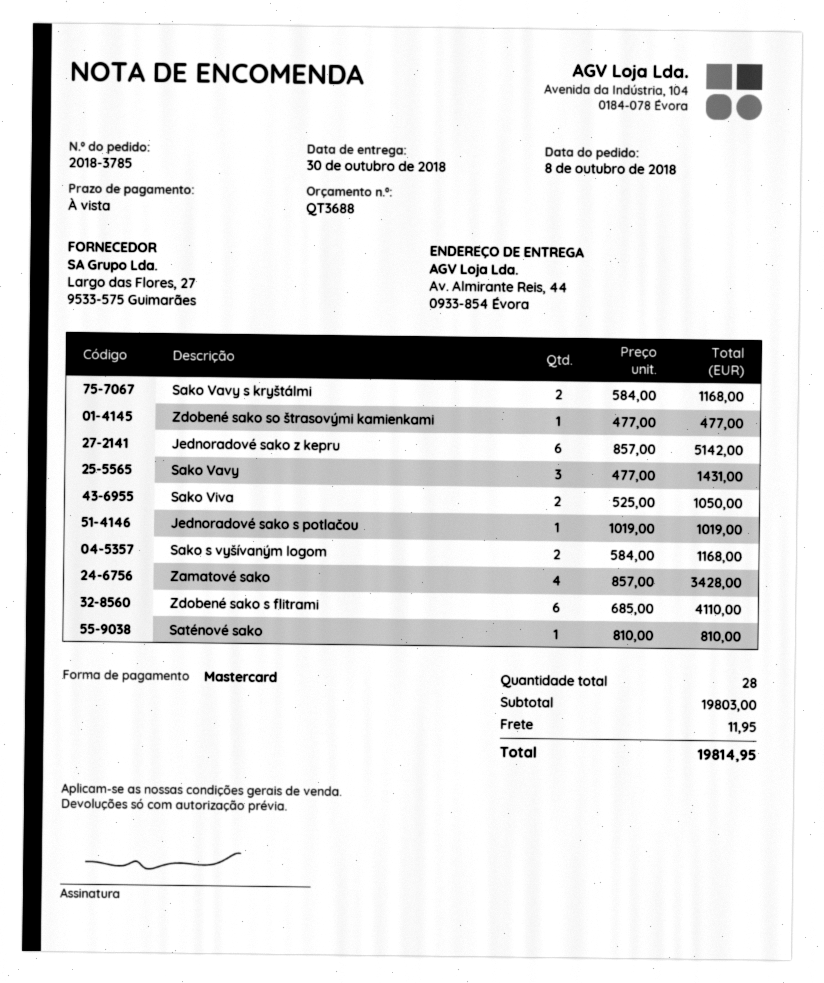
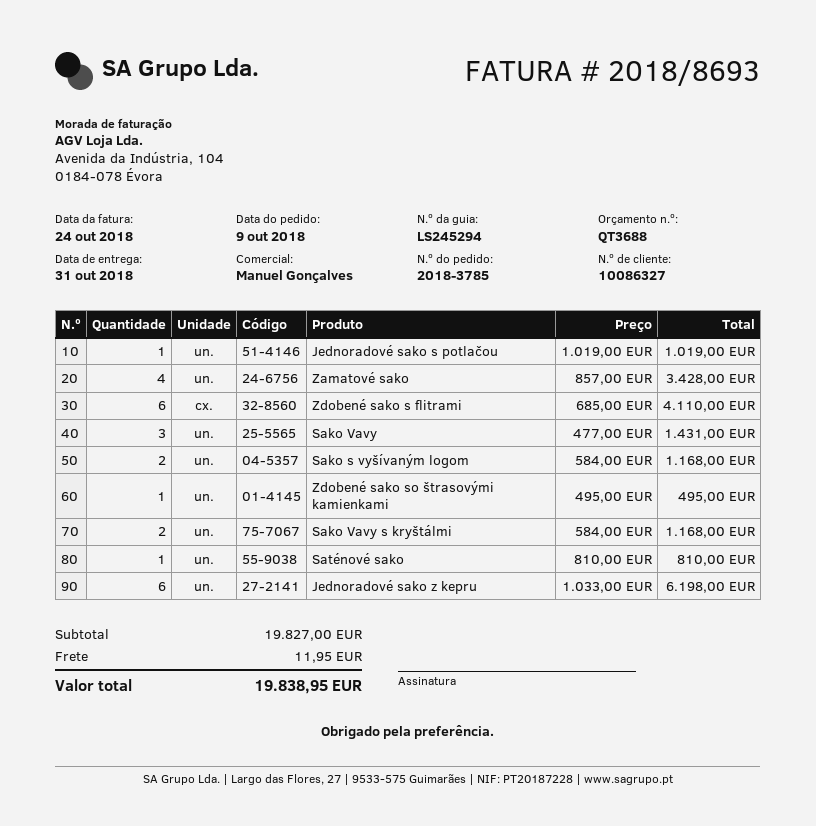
order date: 2018-10-08 -> 2018-10-09
delivery date: 2018-10-30 -> 2018-10-31
Zdobené sako so štrasovými kamienkami: 1 x 477.00 = 477.00 -> 1 x 495.00 = 495.00
Jednoradové sako z kepru: 6 x 857.00 = 5142.00 -> 6 x 1033.00 = 6198.00
Sako Viva: 2 x 525.00 = 1050.00 -> none
subtotal: 19803.00 -> 19827.00
total: 19814.95 -> 19838.95

